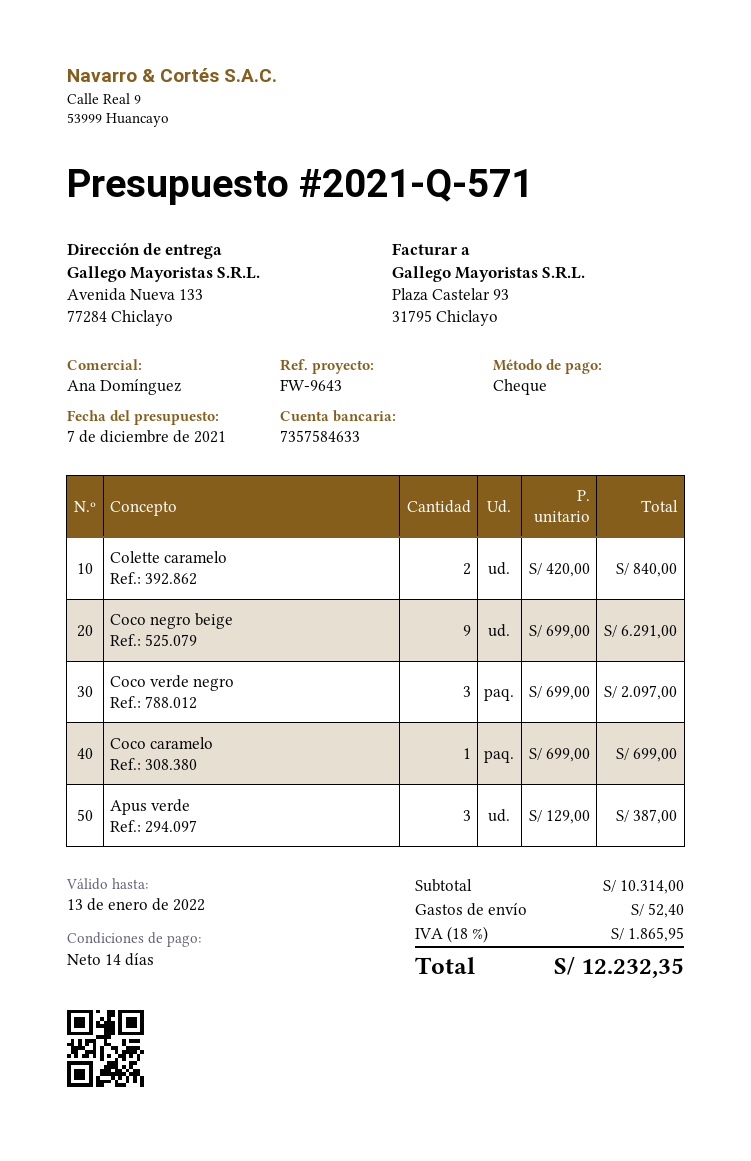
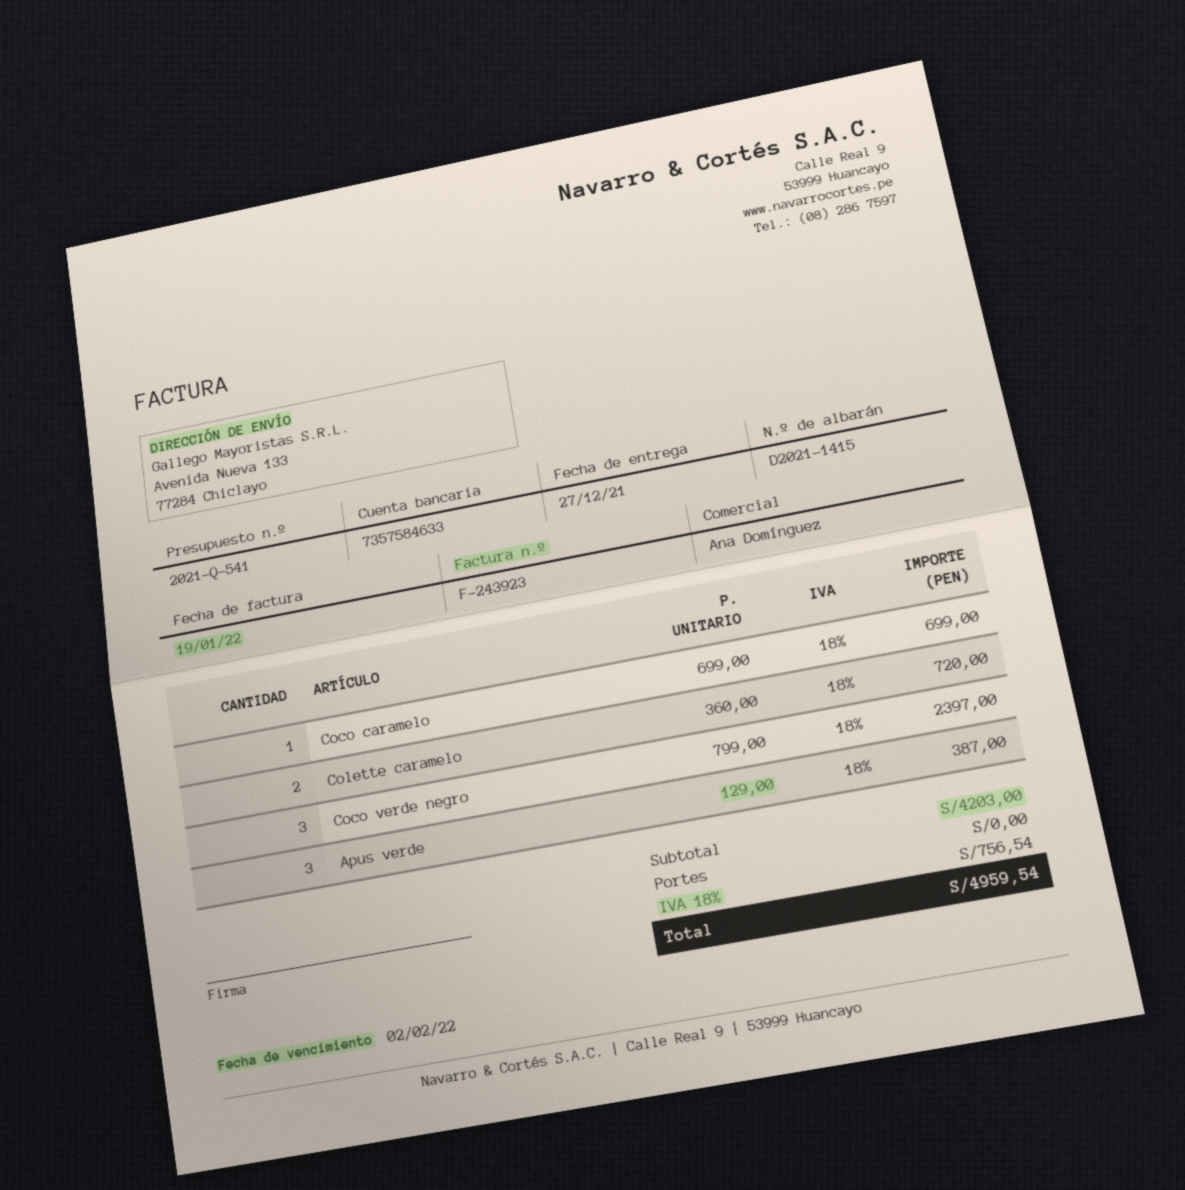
quote number: 2021-Q-571 -> 2021-Q-541
Colette caramelo: 2 x 420.00 = 840.00 -> 2 x 360.00 = 720.00
Coco negro beige: 9 x 699.00 = 6291.00 -> none
Coco verde negro: 3 x 699.00 = 2097.00 -> 3 x 799.00 = 2397.00
subtotal: 10314.00 -> 4203.00
shipping: 52.40 -> 0.00
tax: 18% = 1865.95 -> 18% = 756.54
total: 12232.35 -> 4959.54

